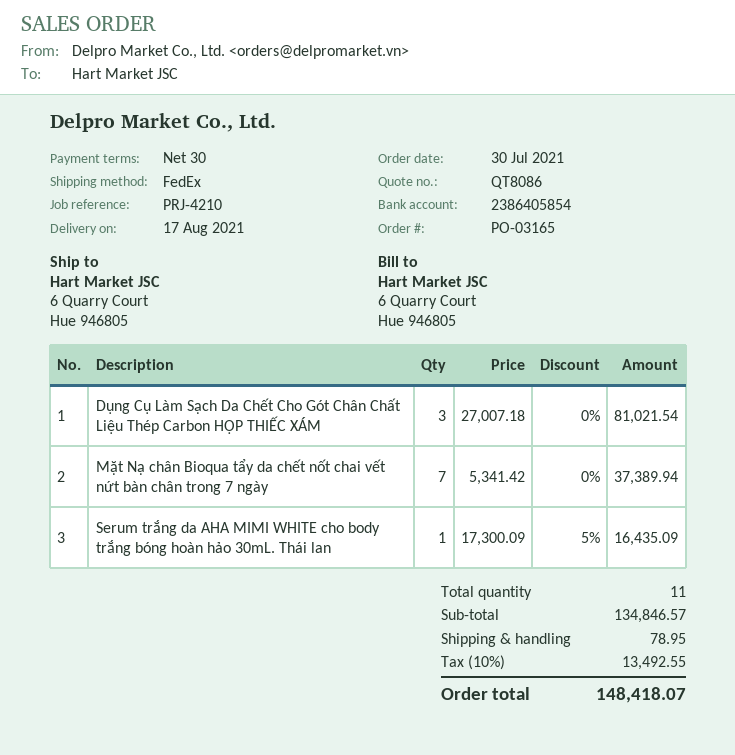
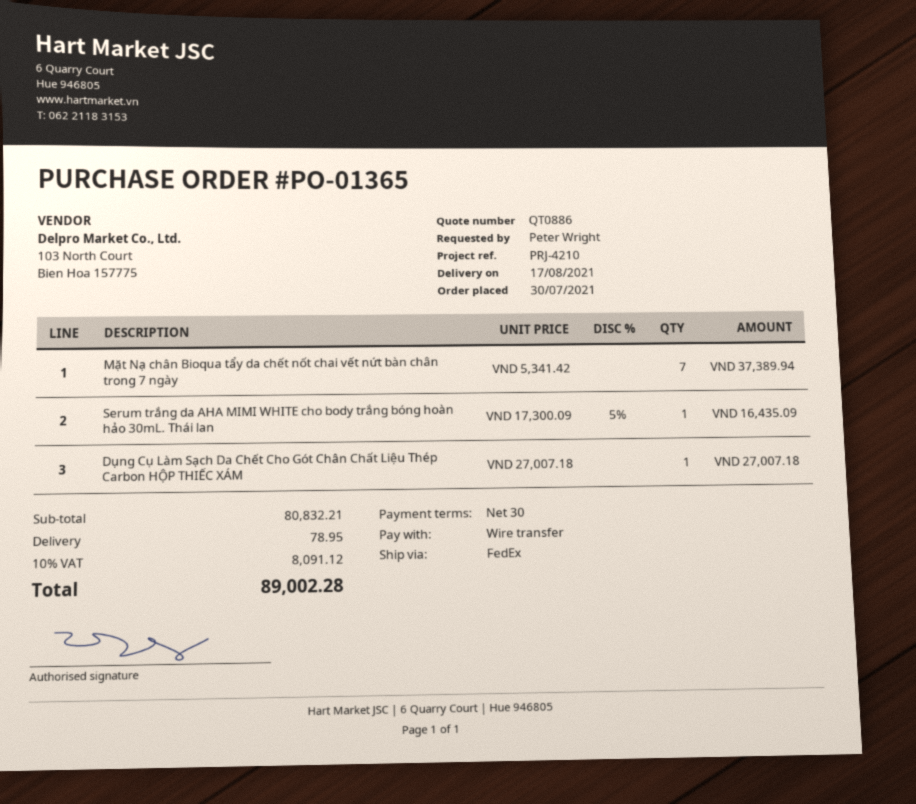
quote number: QT8086 -> QT0886
order number: PO-03165 -> PO-01365
Dụng Cụ Làm Sạch Da Chết Cho Gót Chân Chất Liệu Thép Carbon HỘP THIẾC XÁM: 3 x 27007.18 = 81021.54 -> 1 x 27007.18 = 27007.18
subtotal: 134846.57 -> 80832.21
tax: 10% = 13492.55 -> 10% = 8091.12
total: 148418.07 -> 89002.28

